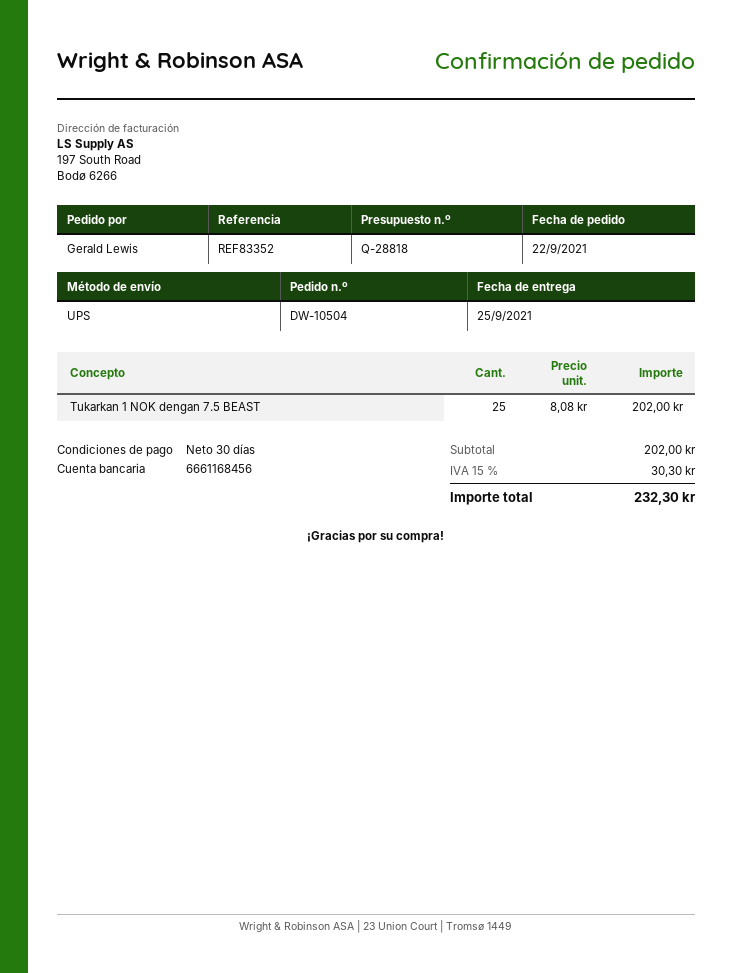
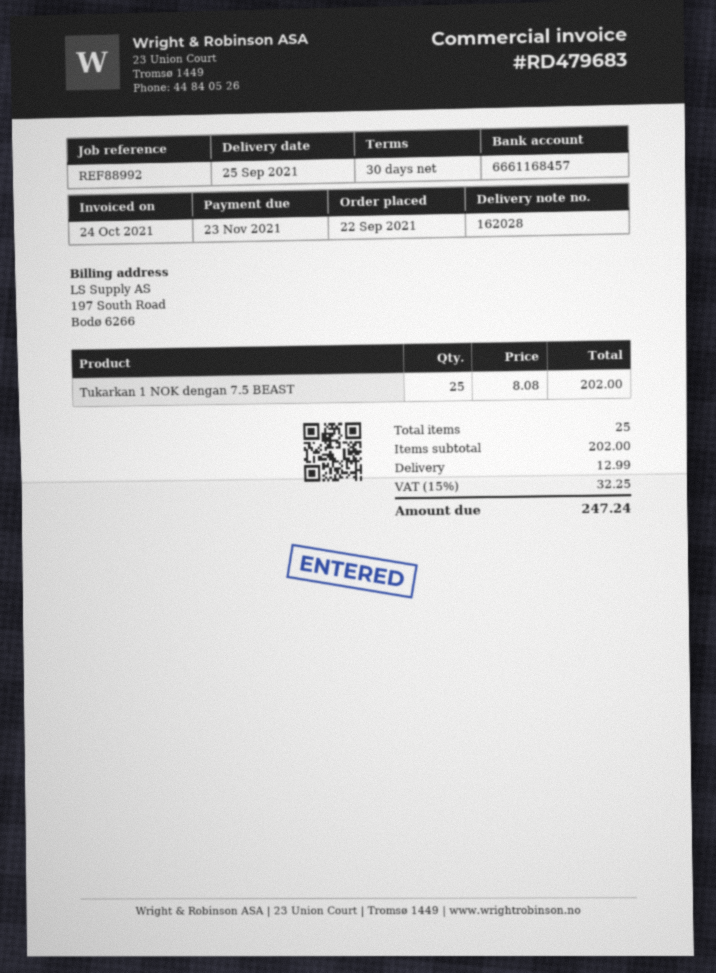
reference: REF83352 -> REF88992
bank account: 6661168456 -> 6661168457
shipping: none -> 12.99
tax: 15% = 30.30 -> 15% = 32.25
total: 232.30 -> 247.24

